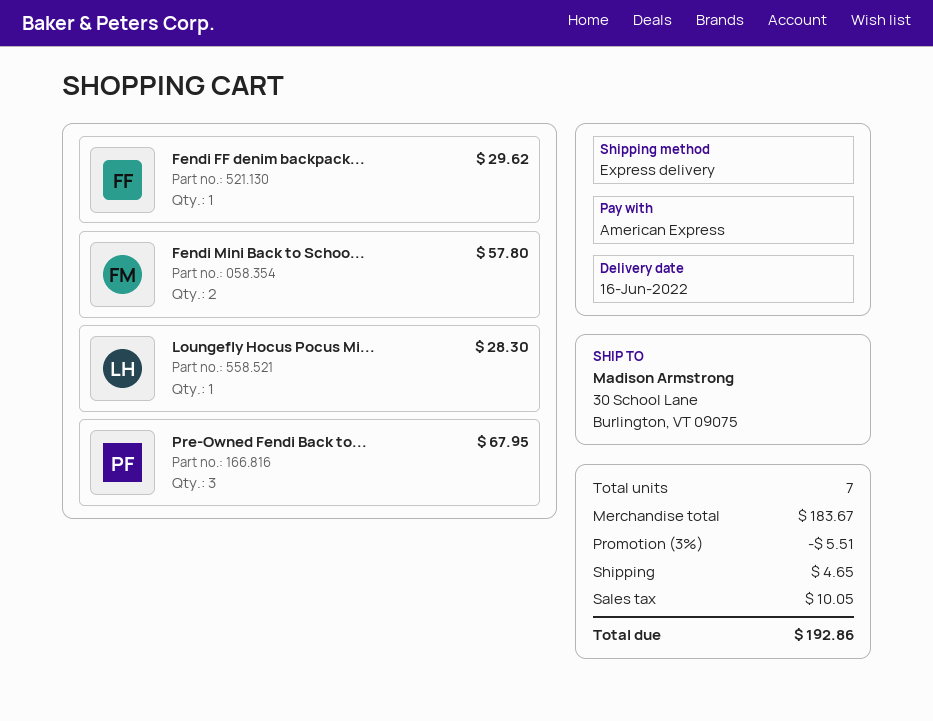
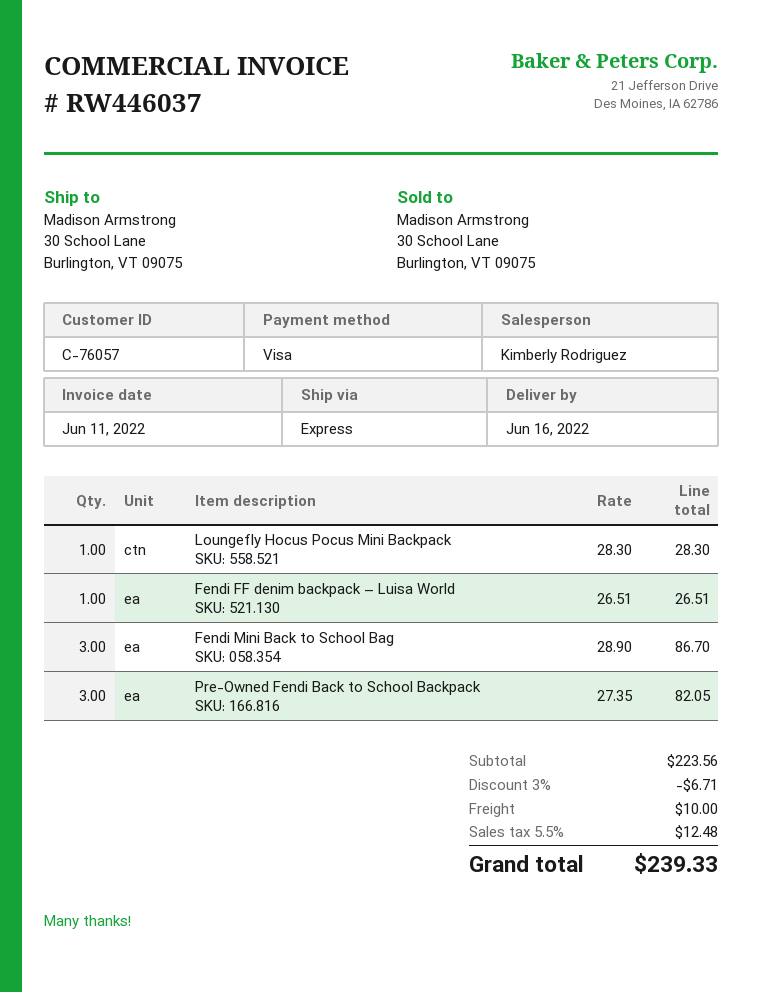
payment method: American Express -> Visa
Fendi FF denim backpack...: 1 for 29.62 -> 1 for 26.51
Fendi Mini Back to Schoo...: 2 for 57.80 -> 3 for 86.70
Pre-Owned Fendi Back to...: 3 for 67.95 -> 3 for 82.05
subtotal: 183.67 -> 223.56
discount: 3% = 5.51 -> 3% = 6.71
shipping: 4.65 -> 10.00
tax: 10.05 -> 12.48
total: 192.86 -> 239.33

